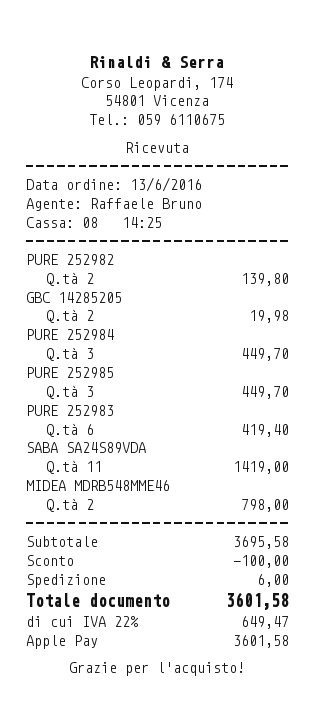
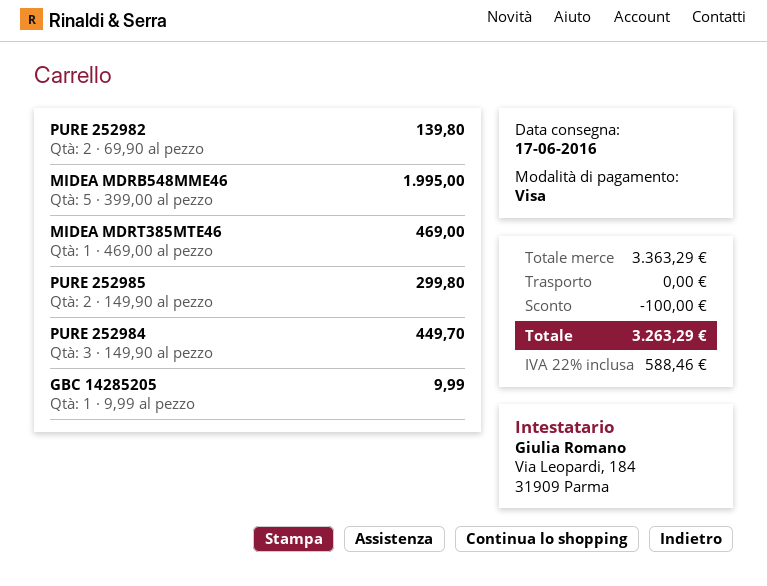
payment method: Apple Pay -> Visa
GBC 14285205: 2 for 19.98 -> 1 for 9.99
PURE 252985: 3 for 449.70 -> 2 for 299.80
PURE 252983: 6 for 419.40 -> none
SABA SA24S89VDA: 11 for 1419.00 -> none
MIDEA MDRB548MME46: 2 for 798.00 -> 5 for 1995.00
MIDEA MDRT385MTE46: none -> 1 for 469.00
subtotal: 3695.58 -> 3363.29
shipping: 6.00 -> 0.00
tax: 22% = 649.47 -> 22% = 588.46
total: 3601.58 -> 3263.29

